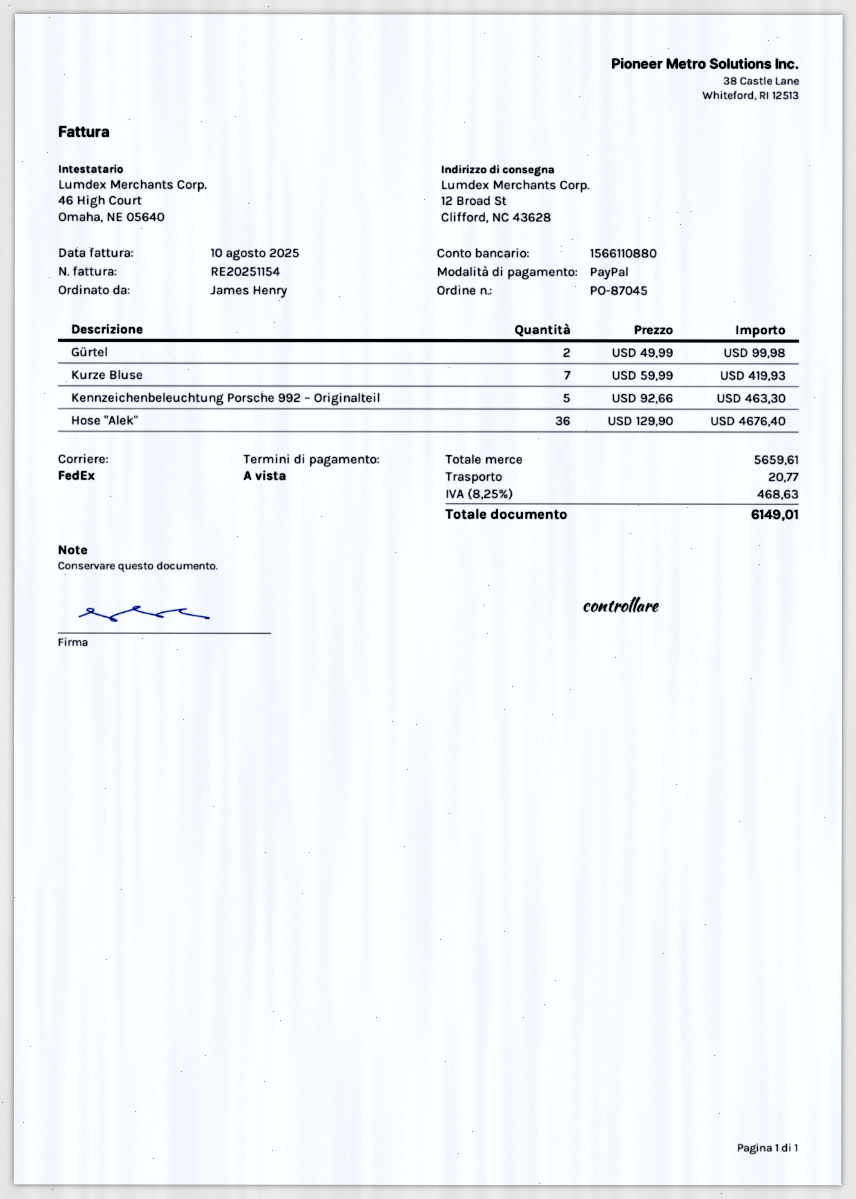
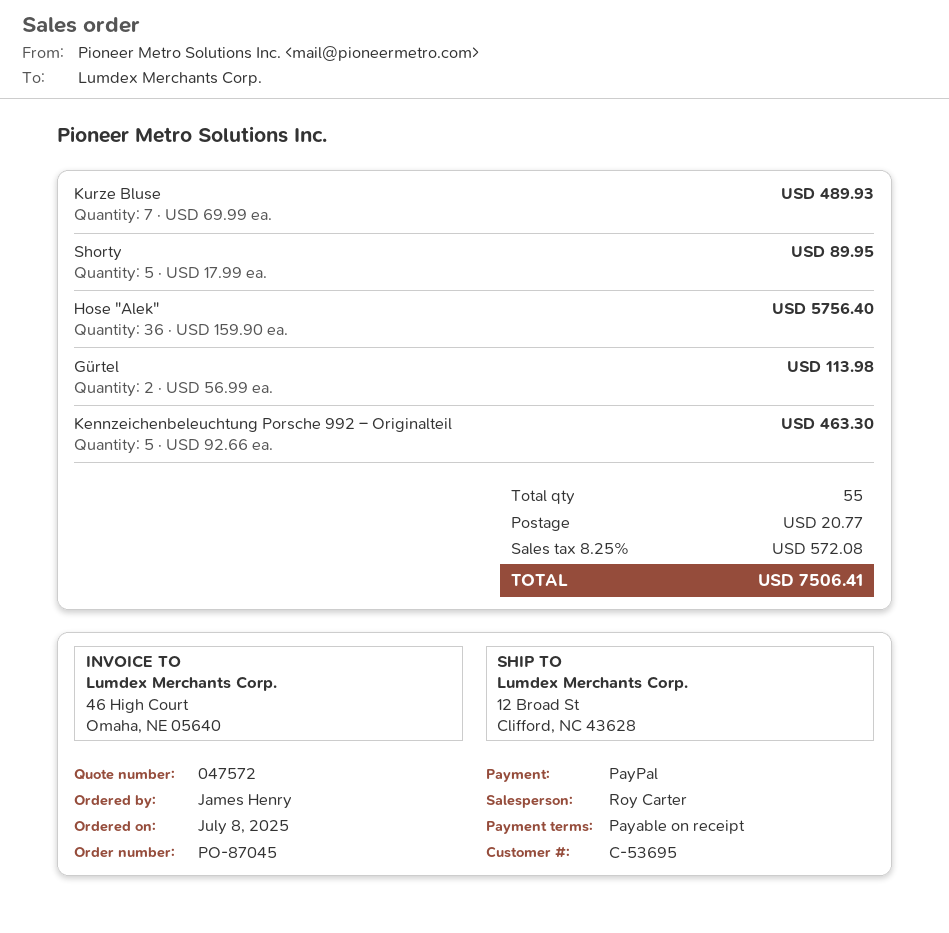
Gürtel: 2 x 49.99 = 99.98 -> 2 x 56.99 = 113.98
Kurze Bluse: 7 x 59.99 = 419.93 -> 7 x 69.99 = 489.93
Hose "Alek": 36 x 129.90 = 4676.40 -> 36 x 159.90 = 5756.40
Shorty: none -> 5 x 17.99 = 89.95
tax: 8.25% = 468.63 -> 8.25% = 572.08
total: 6149.01 -> 7506.41

